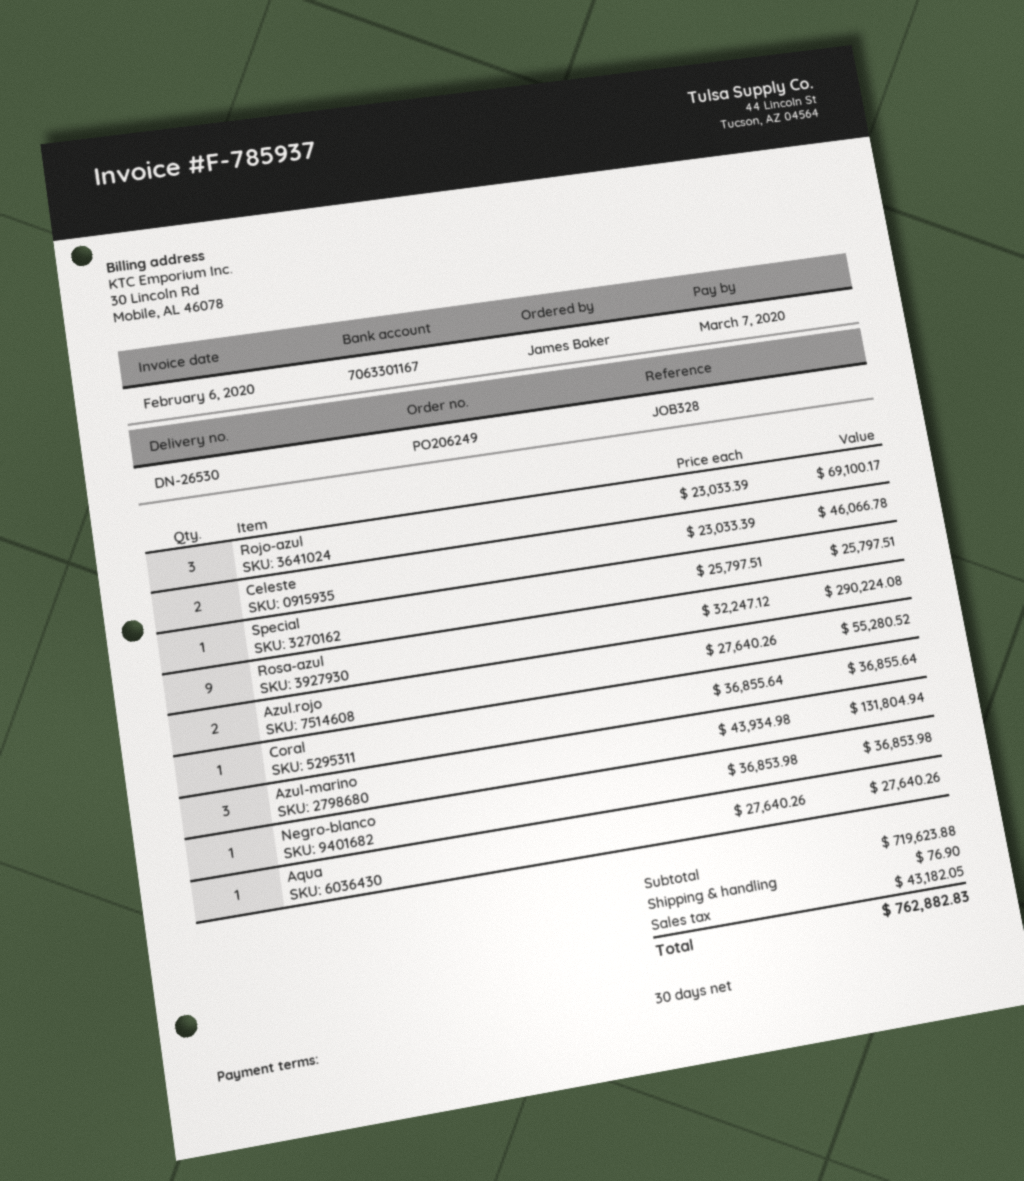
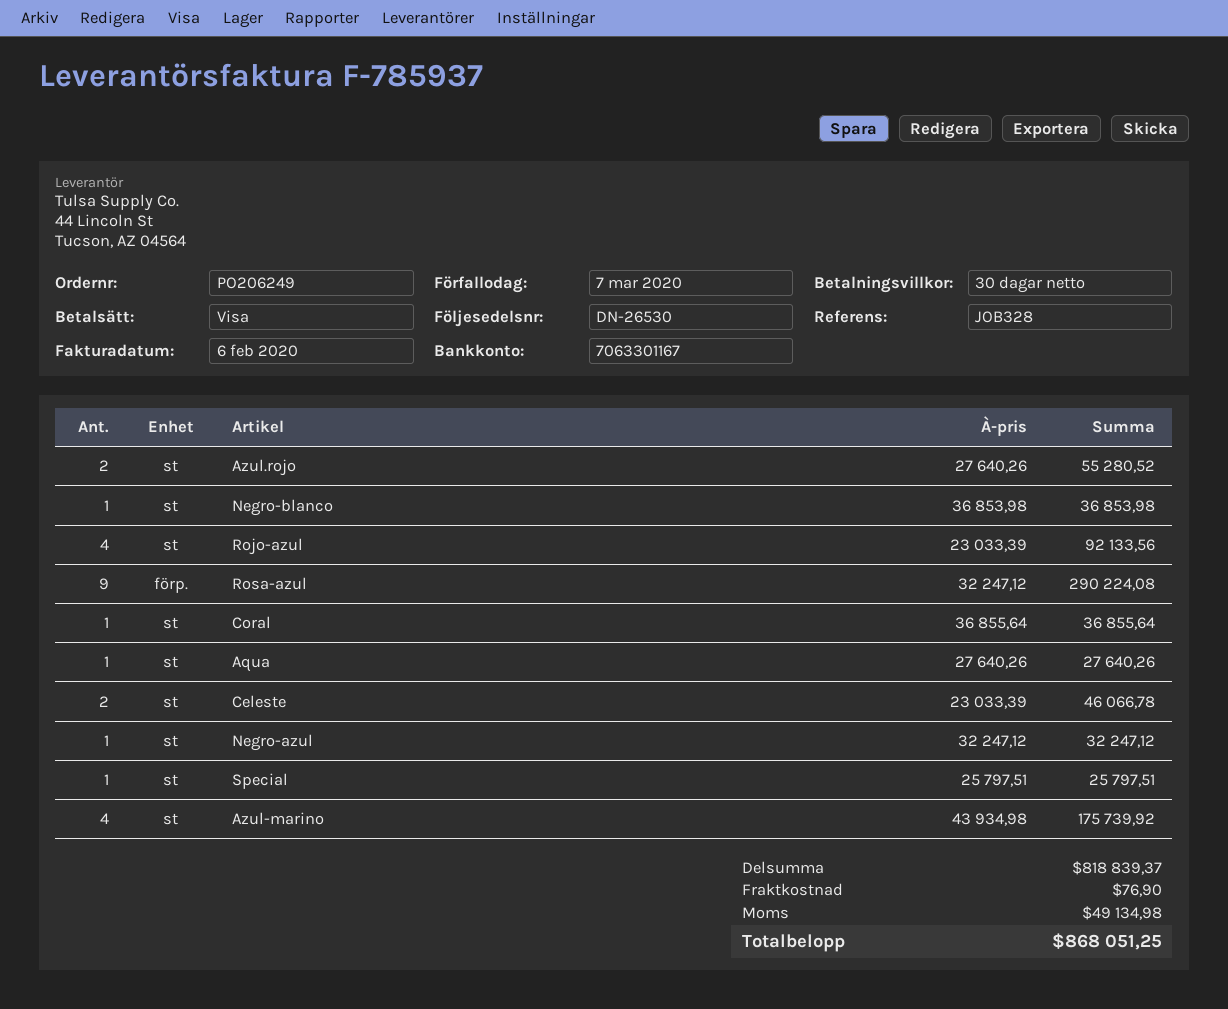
Rojo-azul: 3 x 23033.39 = 69100.17 -> 4 x 23033.39 = 92133.56
Azul-marino: 3 x 43934.98 = 131804.94 -> 4 x 43934.98 = 175739.92
Negro-azul: none -> 1 x 32247.12 = 32247.12
subtotal: 719623.88 -> 818839.37
tax: 43182.05 -> 49134.98
total: 762882.83 -> 868051.25

